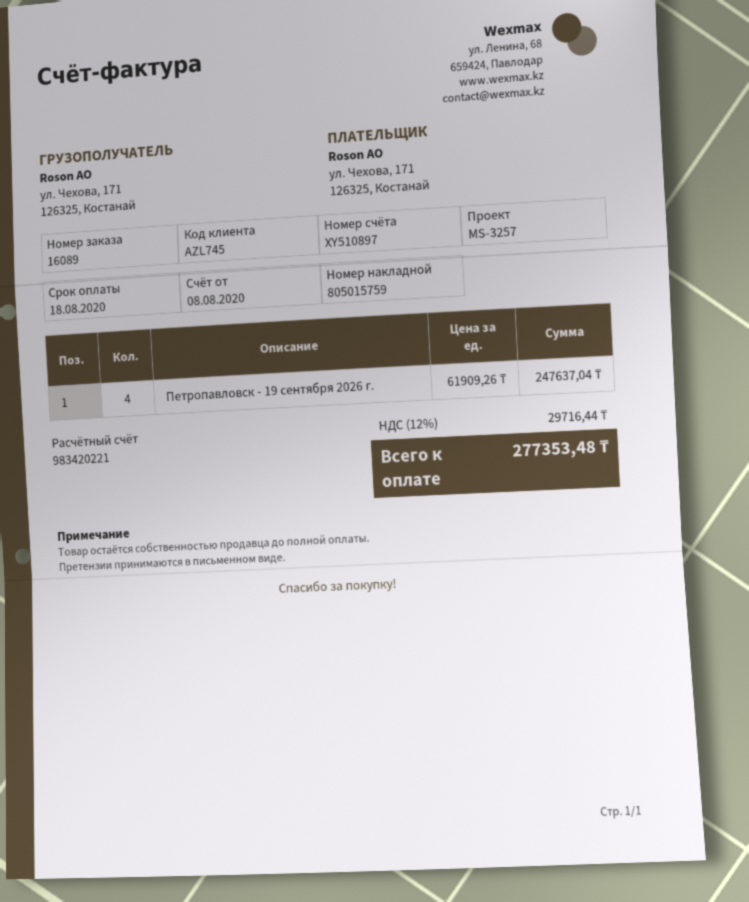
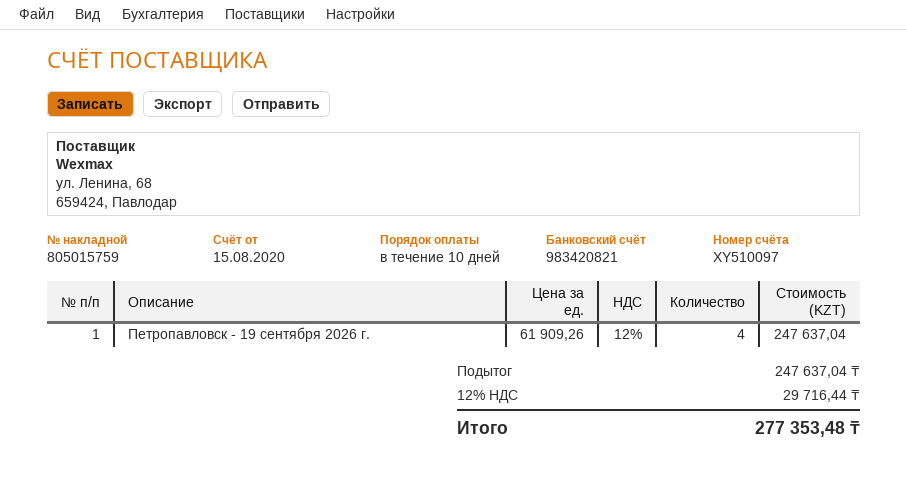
invoice number: XY510897 -> XY510097
invoice date: 2020-08-08 -> 2020-08-15
bank account: 983420221 -> 983420821

